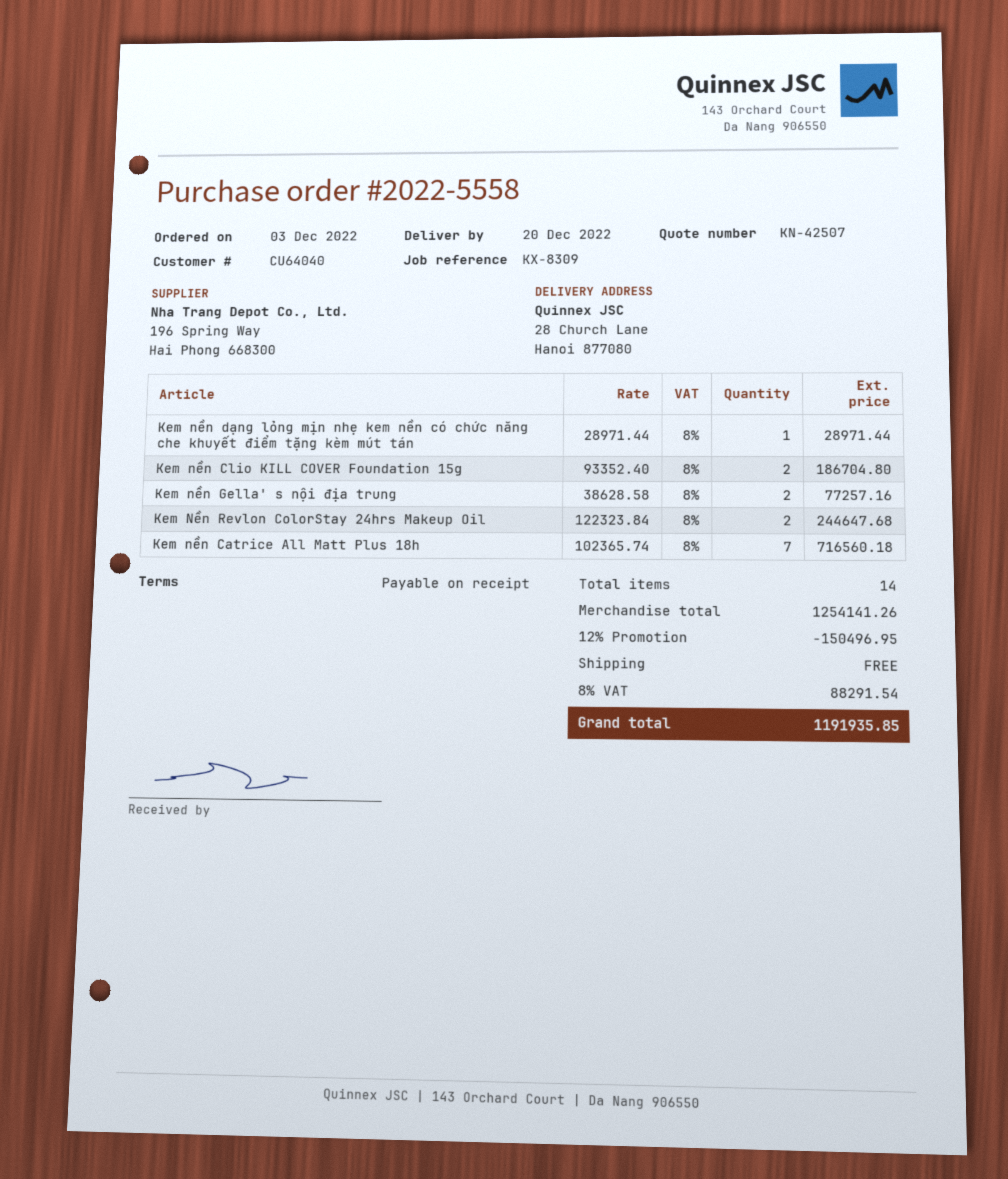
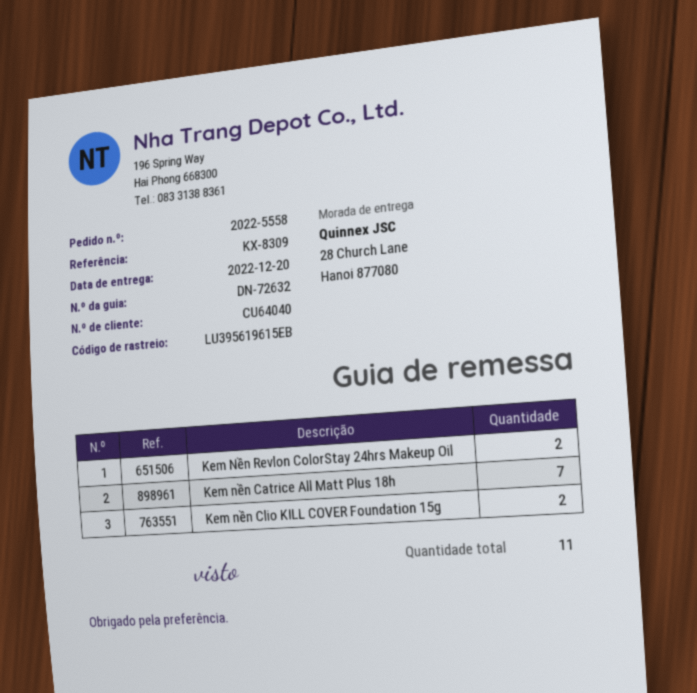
Kem nền dạng lỏng mịn nhẹ kem nền có chức năng che khuyết điểm tặng kèm mút tán: 1 -> none
Kem nền Gella' s nội địa trung: 2 -> none
total quantity: 14 -> 11

